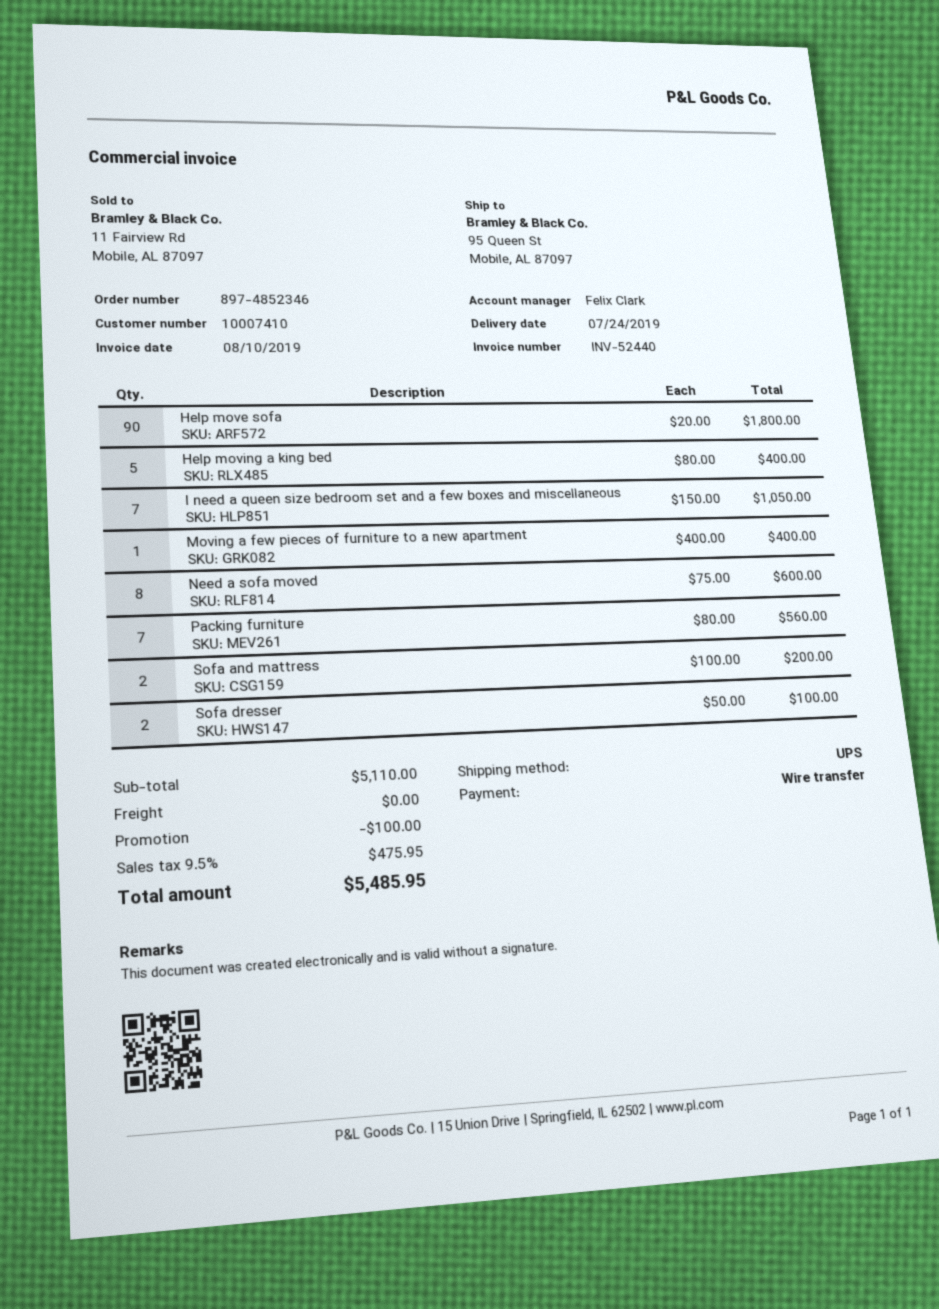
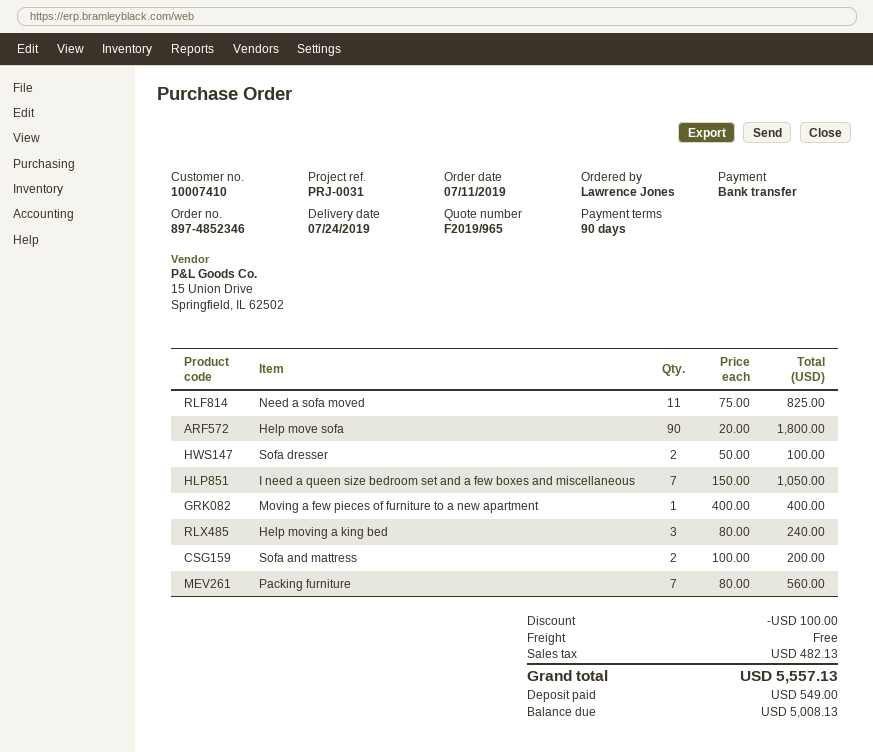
Help moving a king bed: 5 x 80.00 = 400.00 -> 3 x 80.00 = 240.00
Need a sofa moved: 8 x 75.00 = 600.00 -> 11 x 75.00 = 825.00
tax: 475.95 -> 482.13
total: 5485.95 -> 5557.13

